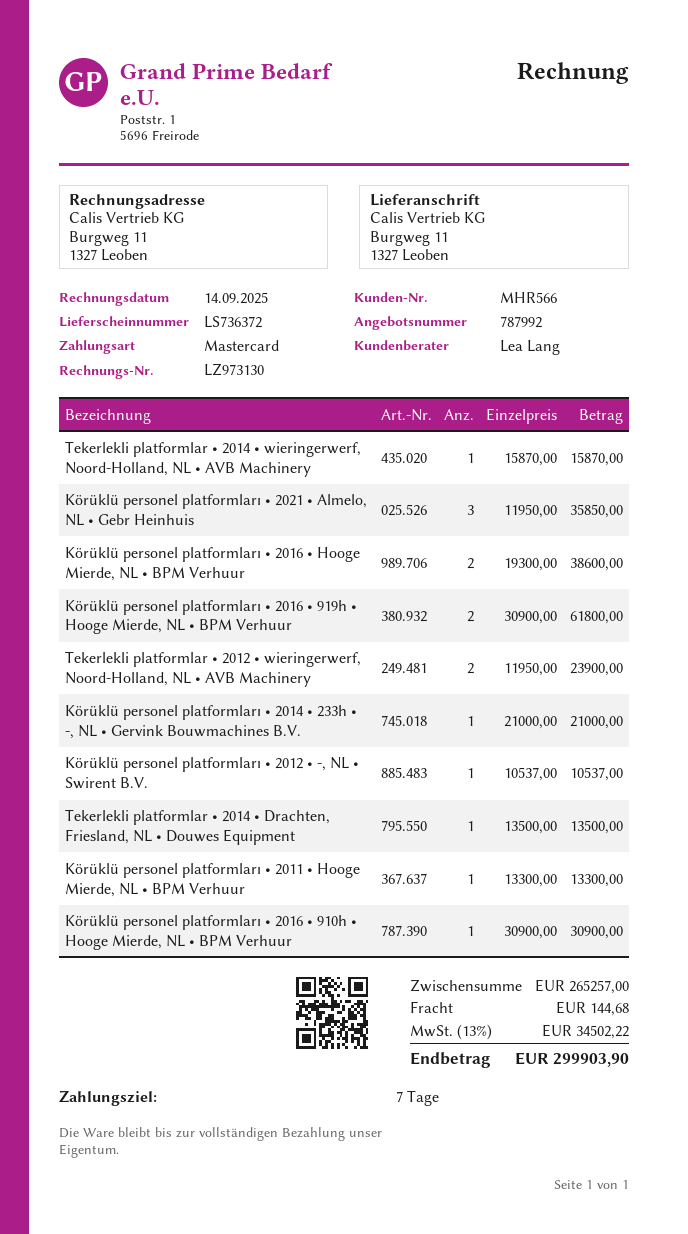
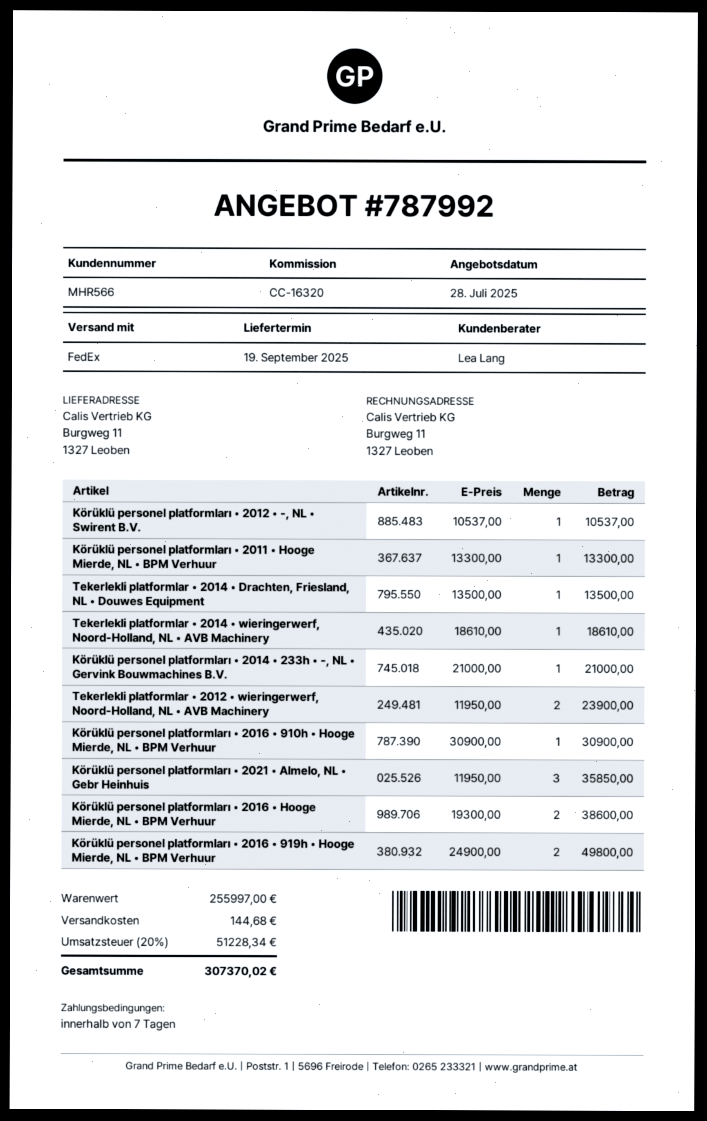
Tekerlekli platformlar • 2014 • wieringerwerf, Noord-Holland, NL • AVB Machinery: 1 x 15870.00 = 15870.00 -> 1 x 18610.00 = 18610.00
Körüklü personel platformları • 2016 • 919h • Hooge Mierde, NL • BPM Verhuur: 2 x 30900.00 = 61800.00 -> 2 x 24900.00 = 49800.00
subtotal: 265257.00 -> 255997.00
tax: 13% = 34502.22 -> 20% = 51228.34
total: 299903.90 -> 307370.02

